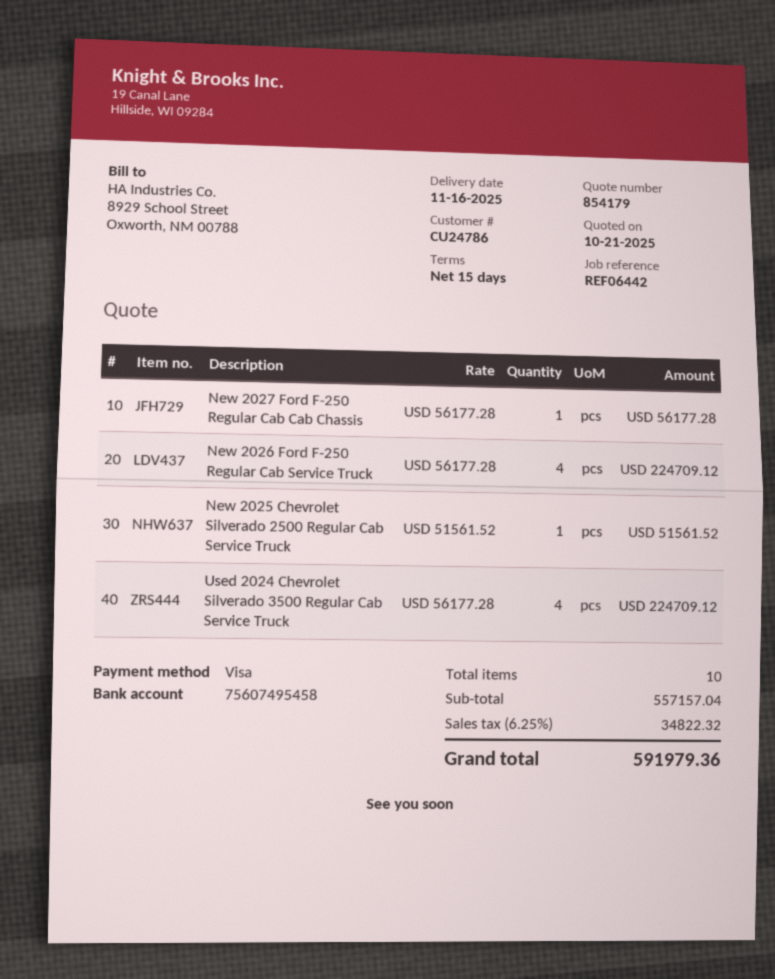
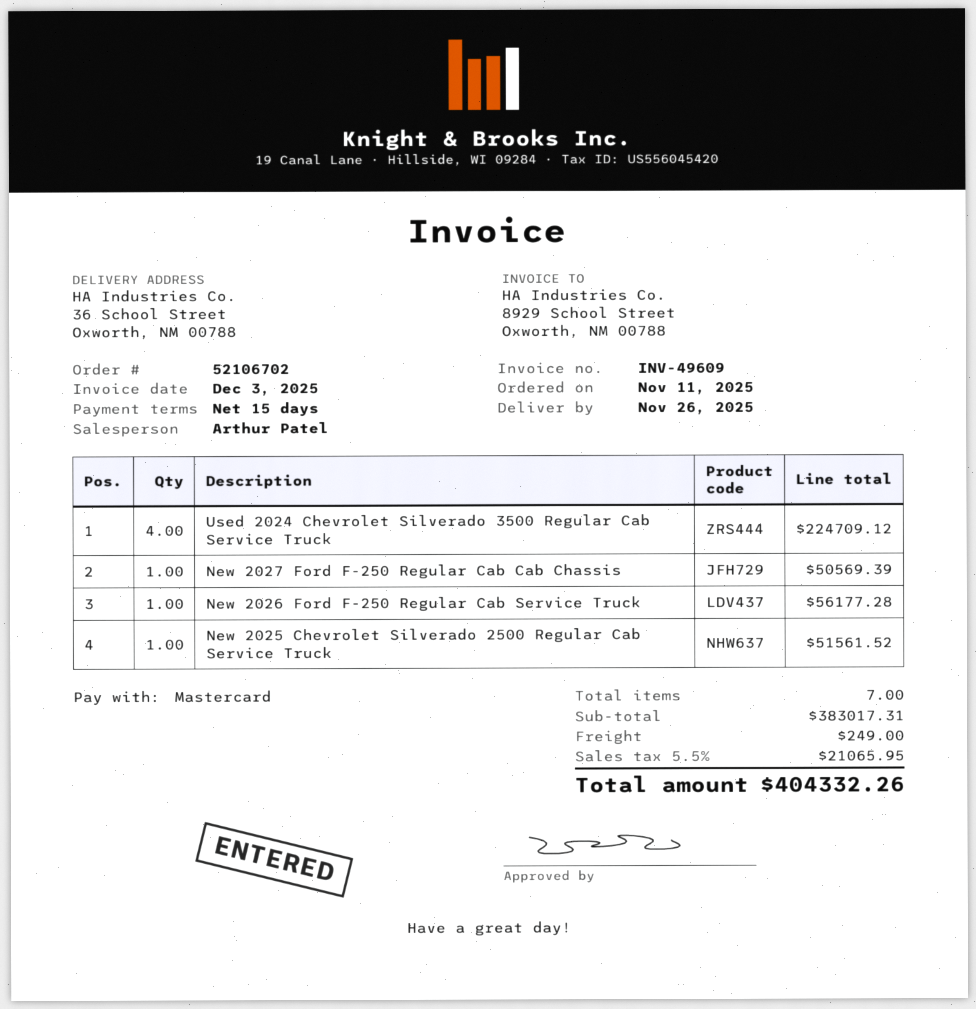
delivery date: 2025-11-16 -> 2025-11-26
payment method: Visa -> Mastercard
New 2027 Ford F-250 Regular Cab Cab Chassis: 1 for 56177.28 -> 1 for 50569.39
New 2026 Ford F-250 Regular Cab Service Truck: 4 for 224709.12 -> 1 for 56177.28
total quantity: 10 -> 7
subtotal: 557157.04 -> 383017.31
shipping: none -> 249.00
tax: 6.25% = 34822.32 -> 5.5% = 21065.95
total: 591979.36 -> 404332.26

